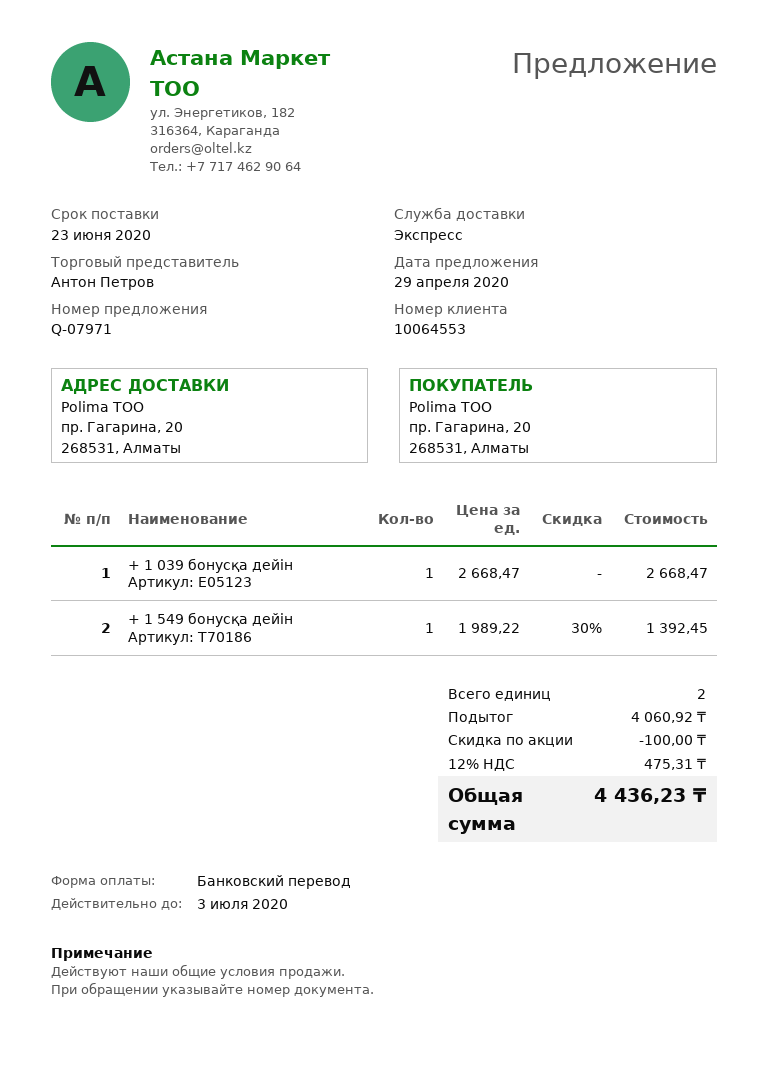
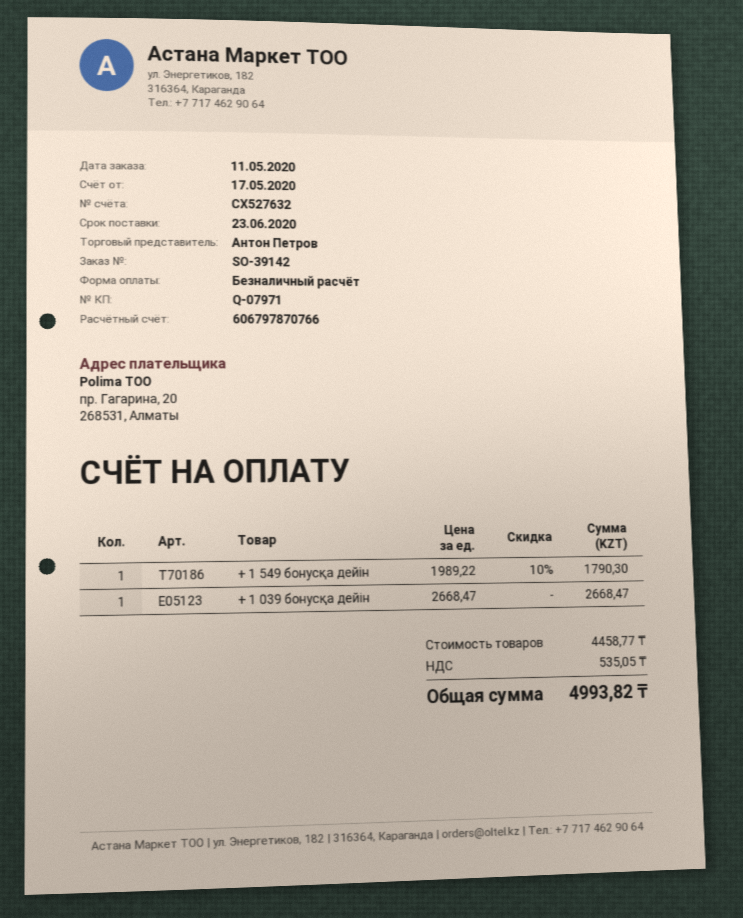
+ 1 549 бонусқа дейін: 1 x 1989.22 - 30% = 1392.45 -> 1 x 1989.22 - 10% = 1790.30
subtotal: 4060.92 -> 4458.77
discount: 100.00 -> none
tax: 475.31 -> 535.05
total: 4436.23 -> 4993.82

